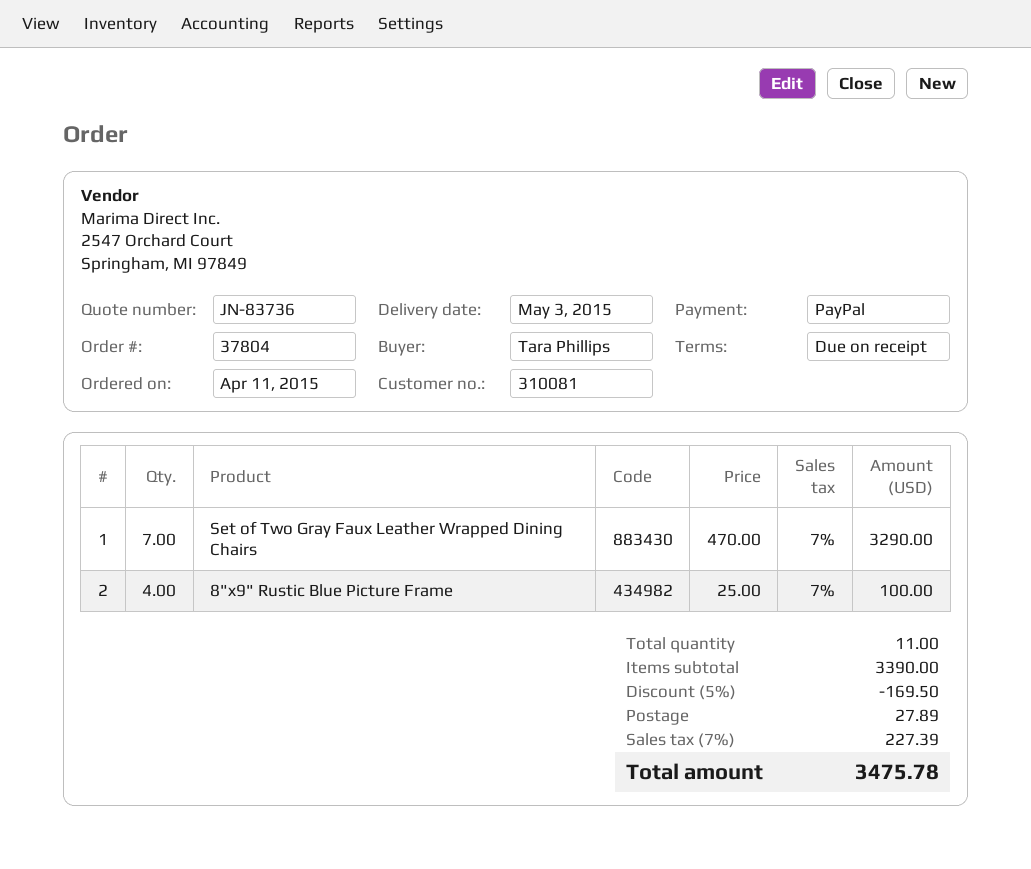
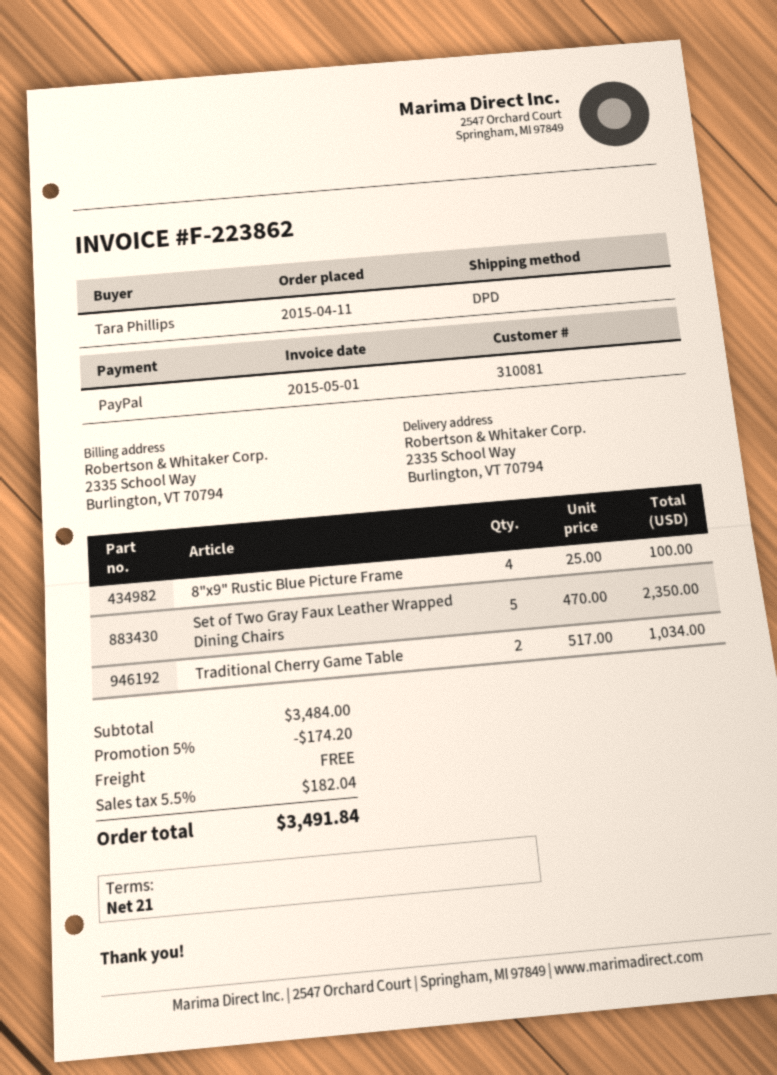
payment terms: on receipt -> 21 days
Set of Two Gray Faux Leather Wrapped Dining Chairs: 7 x 470.00 = 3290.00 -> 5 x 470.00 = 2350.00
Traditional Cherry Game Table: none -> 2 x 517.00 = 1034.00
subtotal: 3390.00 -> 3484.00
discount: 5% = 169.50 -> 5% = 174.20
shipping: 27.89 -> 0.00
tax: 7% = 227.39 -> 5.5% = 182.04
total: 3475.78 -> 3491.84

